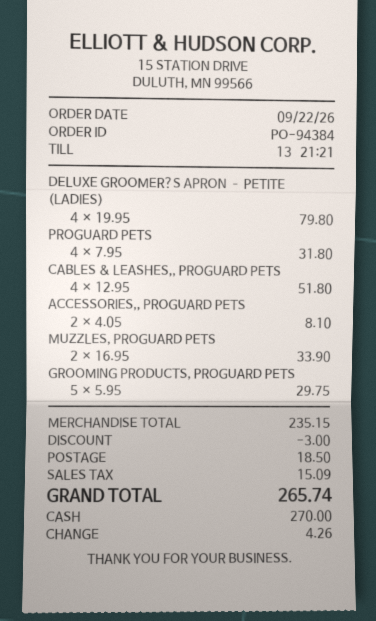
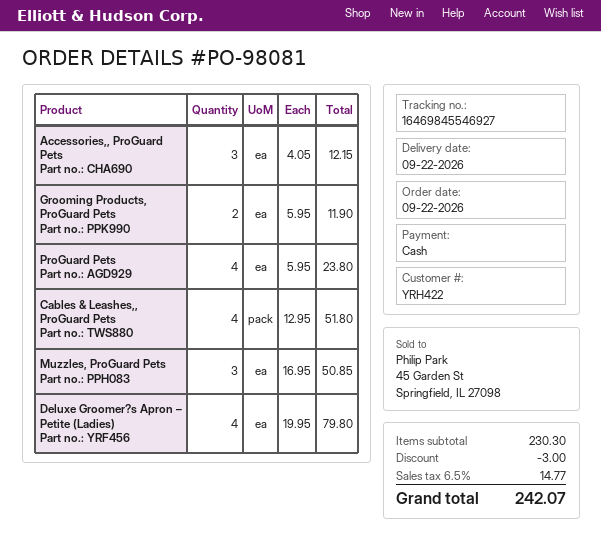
order number: PO-94384 -> PO-98081
PROGUARD PETS: 4 x 7.95 = 31.80 -> 4 x 5.95 = 23.80
ACCESSORIES,, PROGUARD PETS: 2 x 4.05 = 8.10 -> 3 x 4.05 = 12.15
MUZZLES, PROGUARD PETS: 2 x 16.95 = 33.90 -> 3 x 16.95 = 50.85
GROOMING PRODUCTS, PROGUARD PETS: 5 x 5.95 = 29.75 -> 2 x 5.95 = 11.90
subtotal: 235.15 -> 230.30
shipping: 18.50 -> none
tax: 15.09 -> 14.77
total: 265.74 -> 242.07

